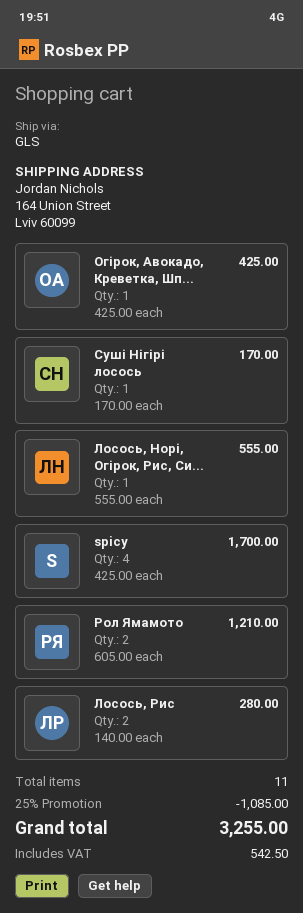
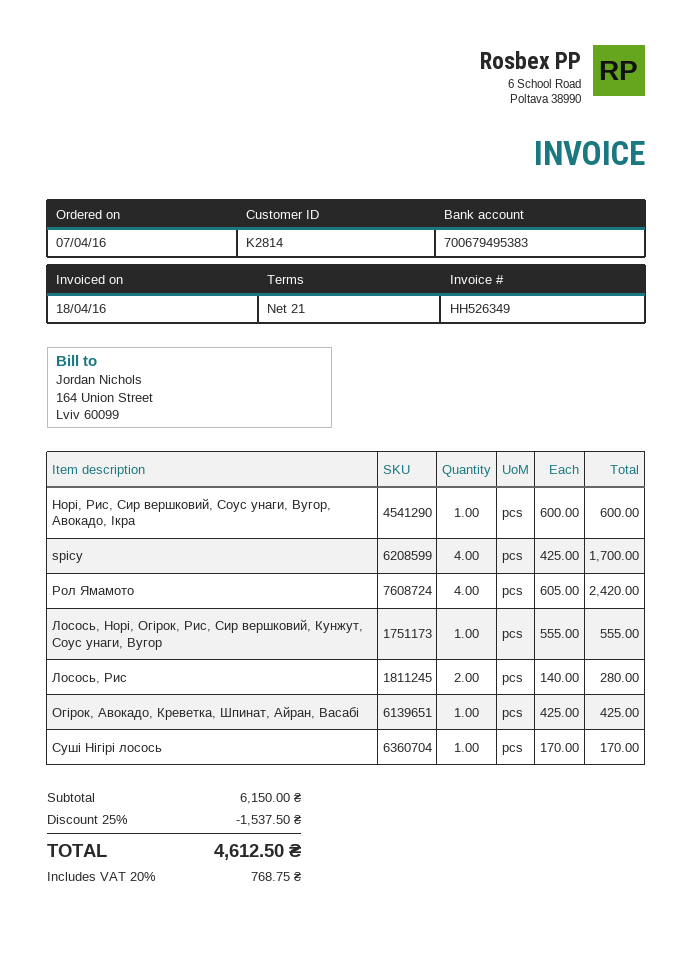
Рол Ямамото: 2 x 605.00 = 1210.00 -> 4 x 605.00 = 2420.00
Норі, Рис, Сир вершковий, Cоус унаги, Вугор, Авокадо, Ікра: none -> 1 x 600.00 = 600.00
discount: 25% = 1085.00 -> 25% = 1537.50
tax: 542.50 -> 768.75
total: 3255.00 -> 4612.50

